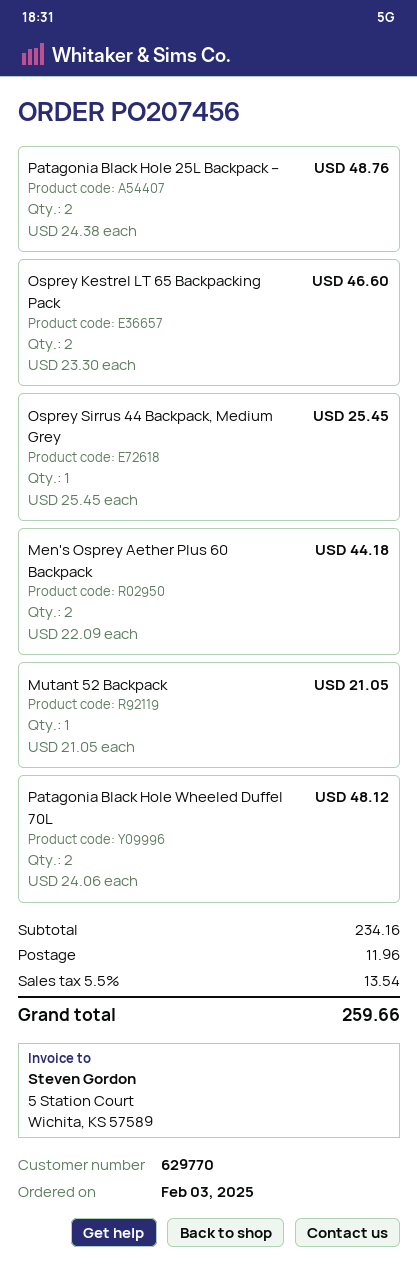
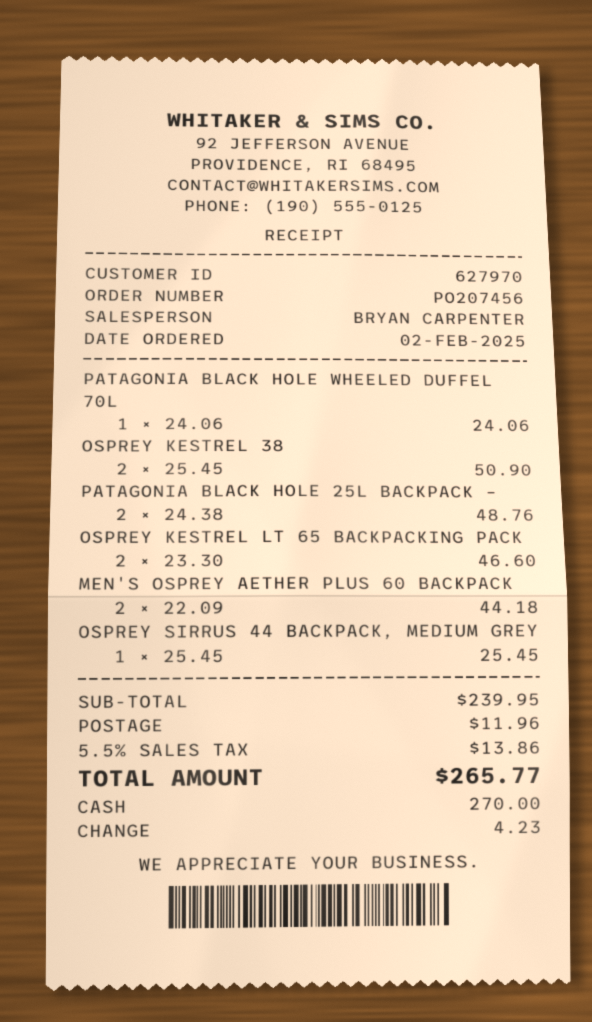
order date: 2025-02-03 -> 2025-02-02
customer number: 629770 -> 627970
Mutant 52 Backpack: 1 x 21.05 = 21.05 -> none
Patagonia Black Hole Wheeled Duffel 70L: 2 x 24.06 = 48.12 -> 1 x 24.06 = 24.06
OSPREY KESTREL 38: none -> 2 x 25.45 = 50.90
subtotal: 234.16 -> 239.95
tax: 5.5% = 13.54 -> 5.5% = 13.86
total: 259.66 -> 265.77

